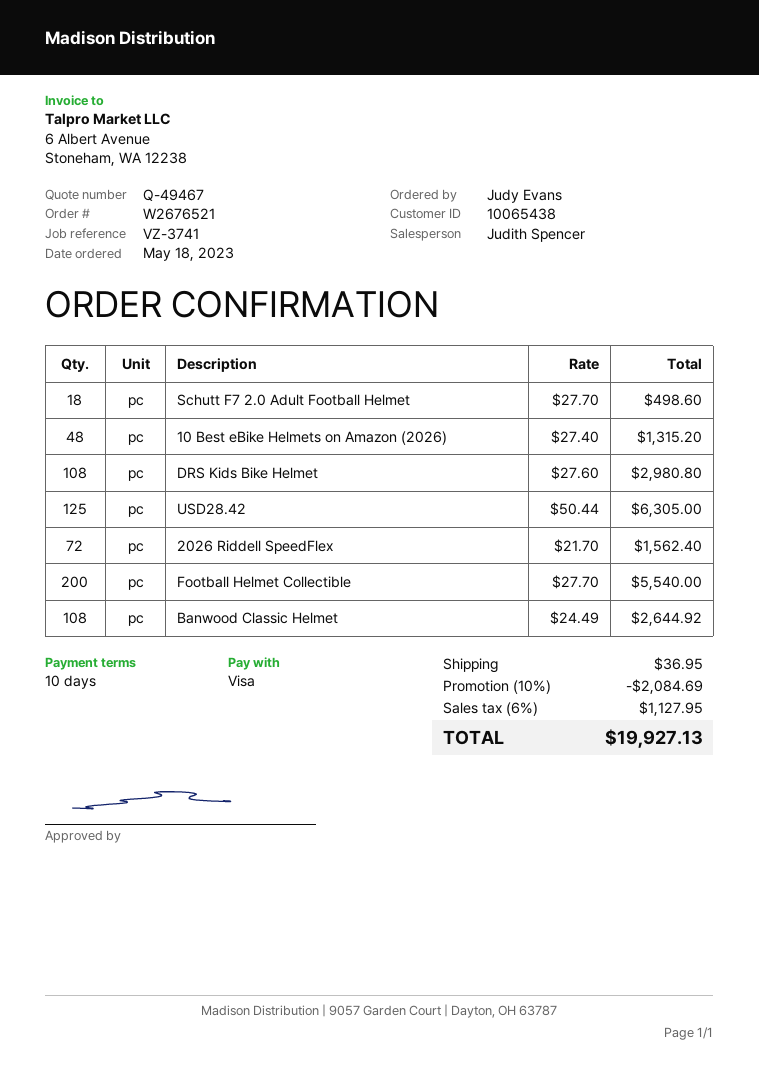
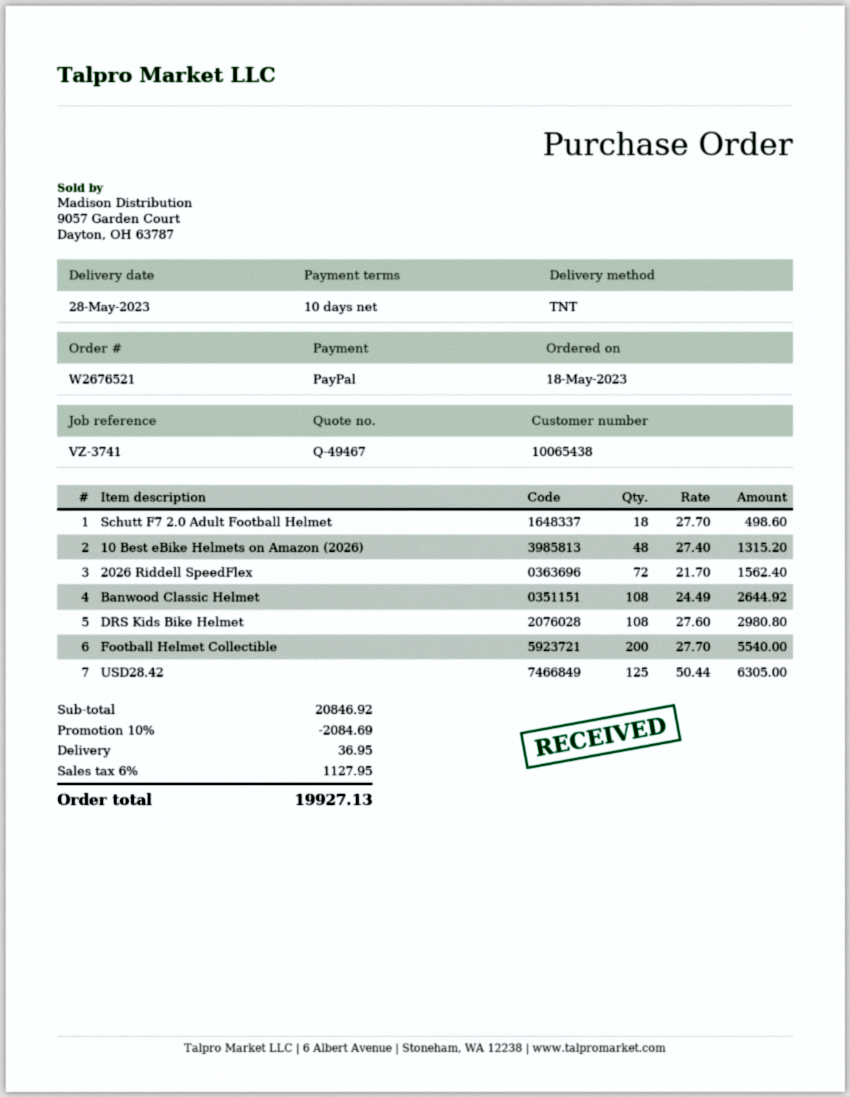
payment method: Visa -> PayPal

